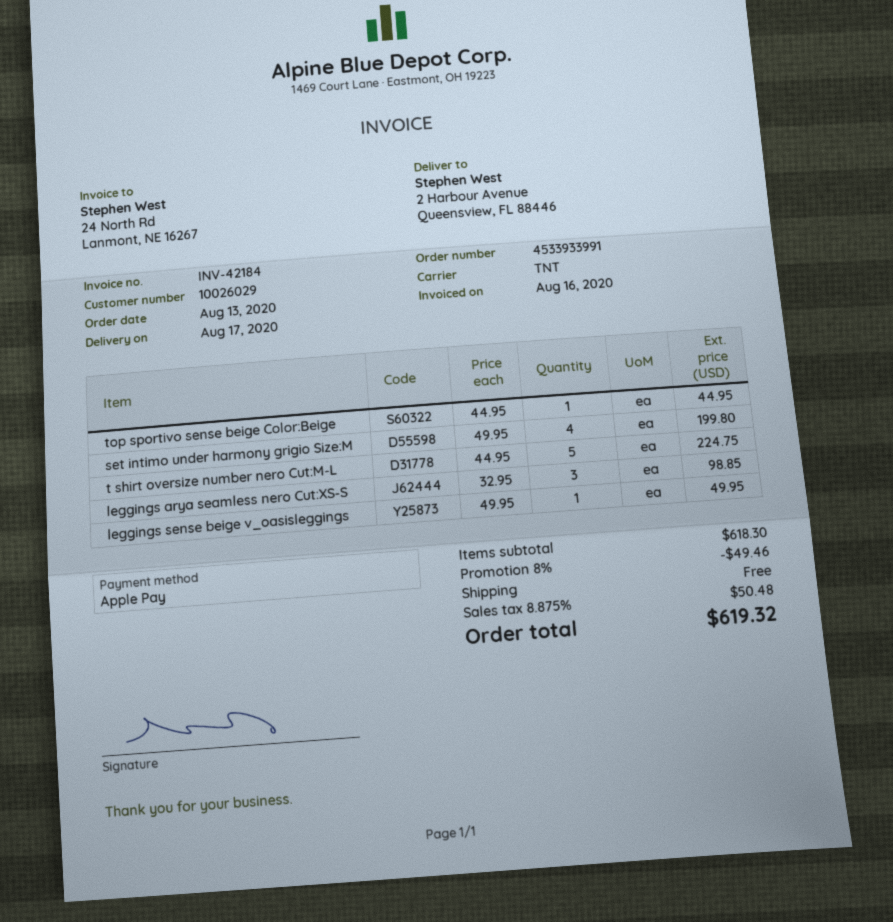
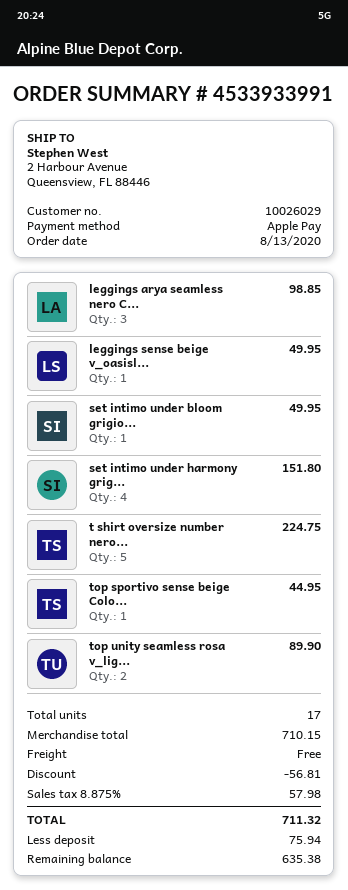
set intimo under harmony grigio Size:M: 4 for 199.80 -> 4 for 151.80
set intimo under bloom grigio...: none -> 1 for 49.95
top unity seamless rosa v_lig...: none -> 2 for 89.90
subtotal: 618.30 -> 710.15
discount: 49.46 -> 56.81
tax: 8.875% = 50.48 -> 8.875% = 57.98
total: 619.32 -> 711.32

